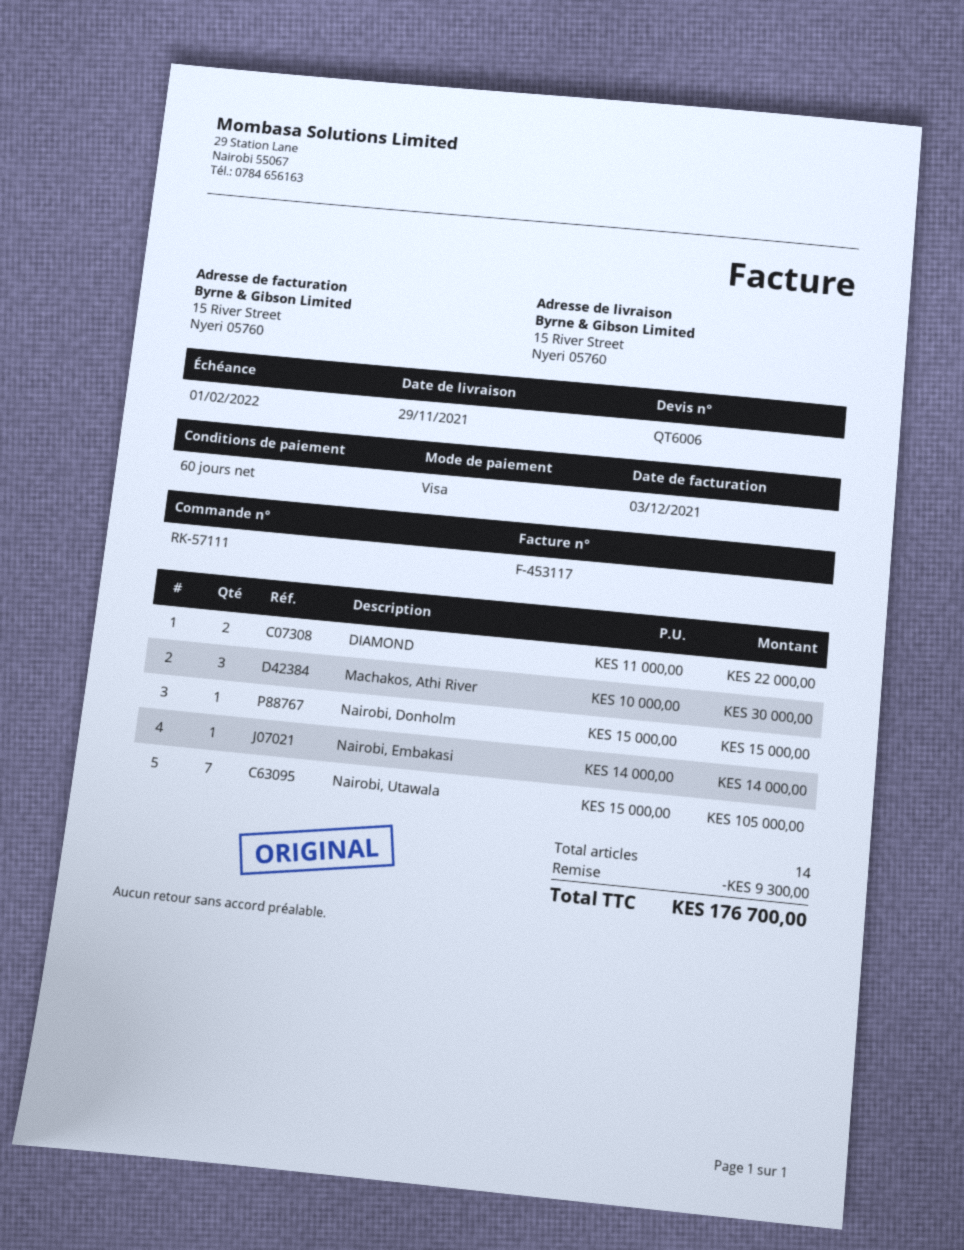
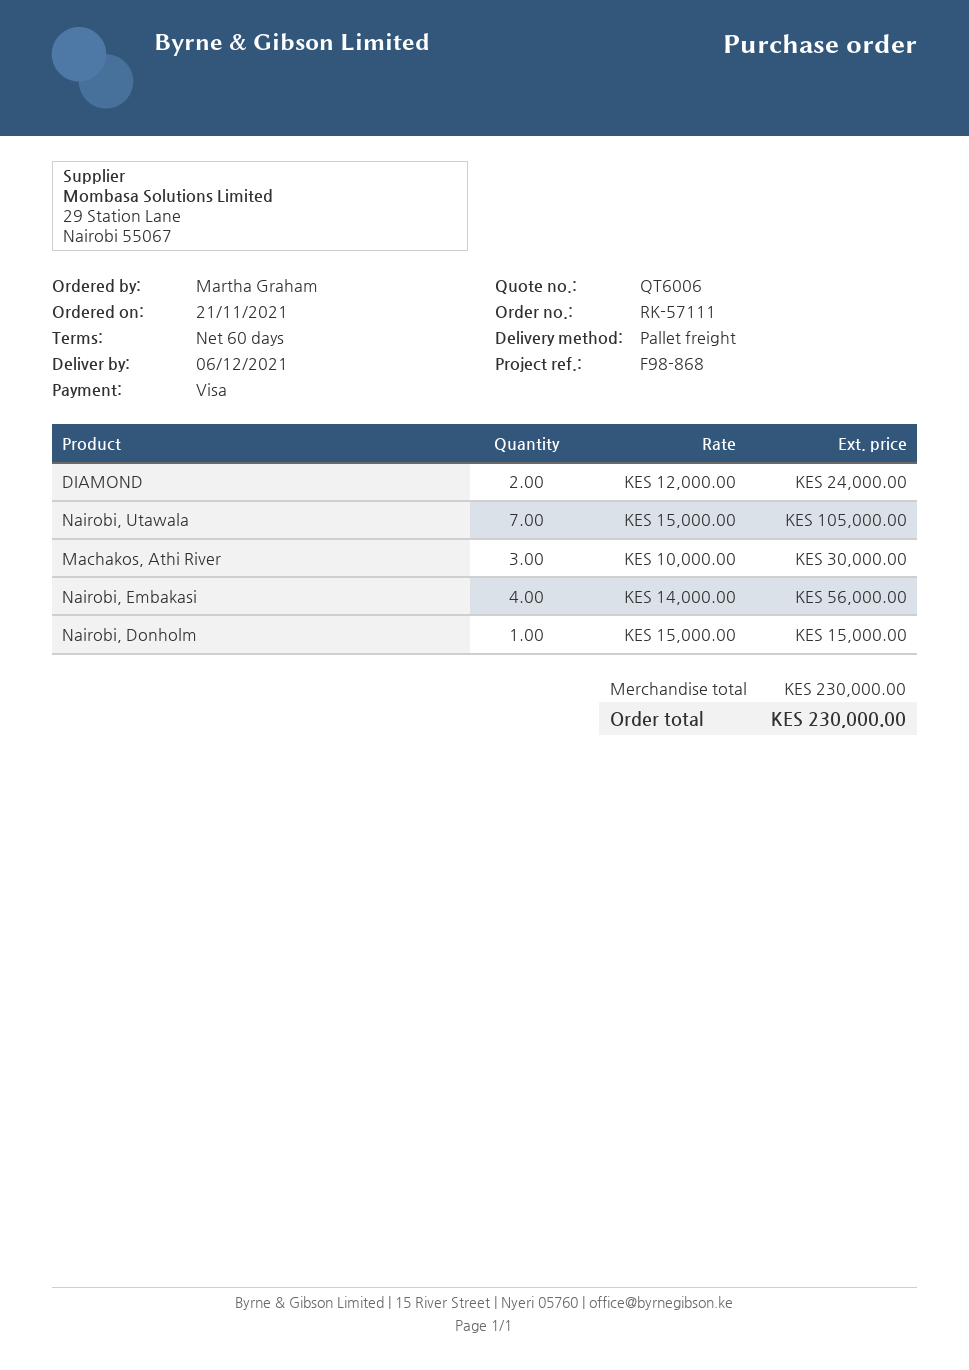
delivery date: 2021-11-29 -> 2021-12-06
DIAMOND: 2 x 11000.00 = 22000.00 -> 2 x 12000.00 = 24000.00
Nairobi, Embakasi: 1 x 14000.00 = 14000.00 -> 4 x 14000.00 = 56000.00
discount: 9300.00 -> none
total: 176700.00 -> 230000.00

